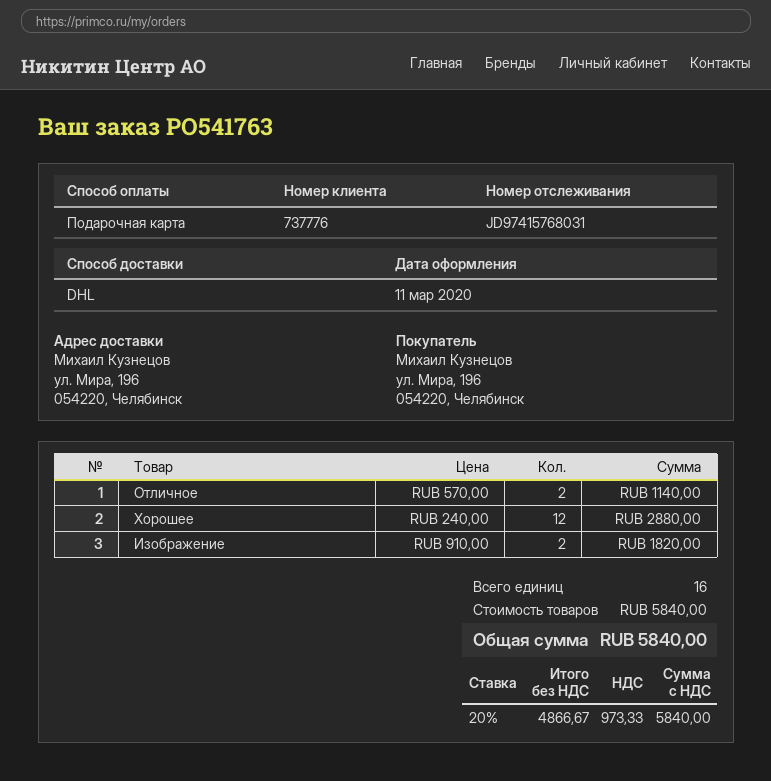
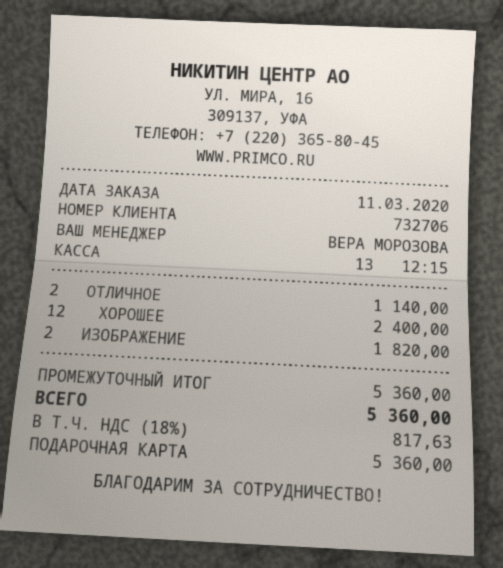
customer number: 737776 -> 732706
Хорошее: 12 for 2880.00 -> 12 for 2400.00
subtotal: 5840.00 -> 5360.00
tax: 20% = 973.33 -> 18% = 817.63
total: 5840.00 -> 5360.00

